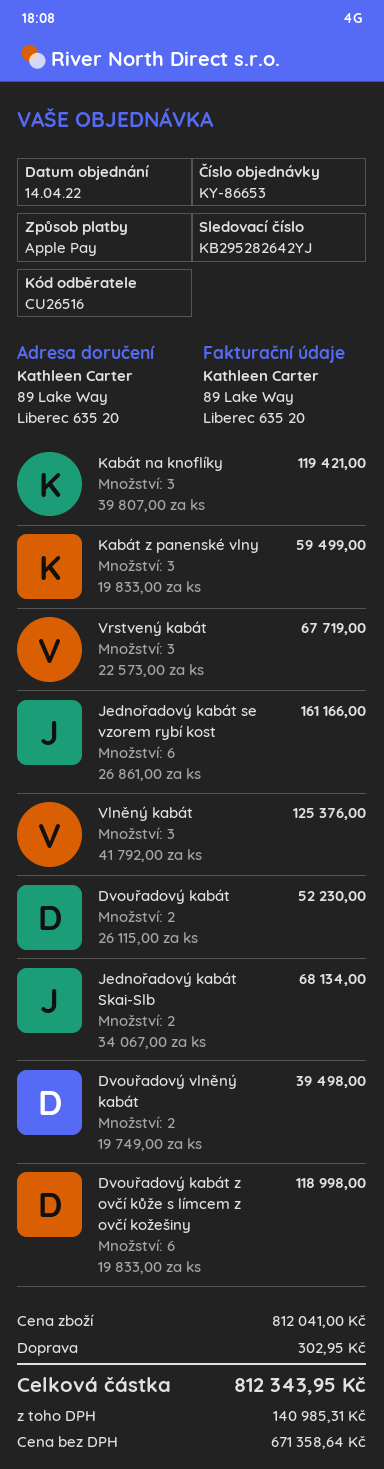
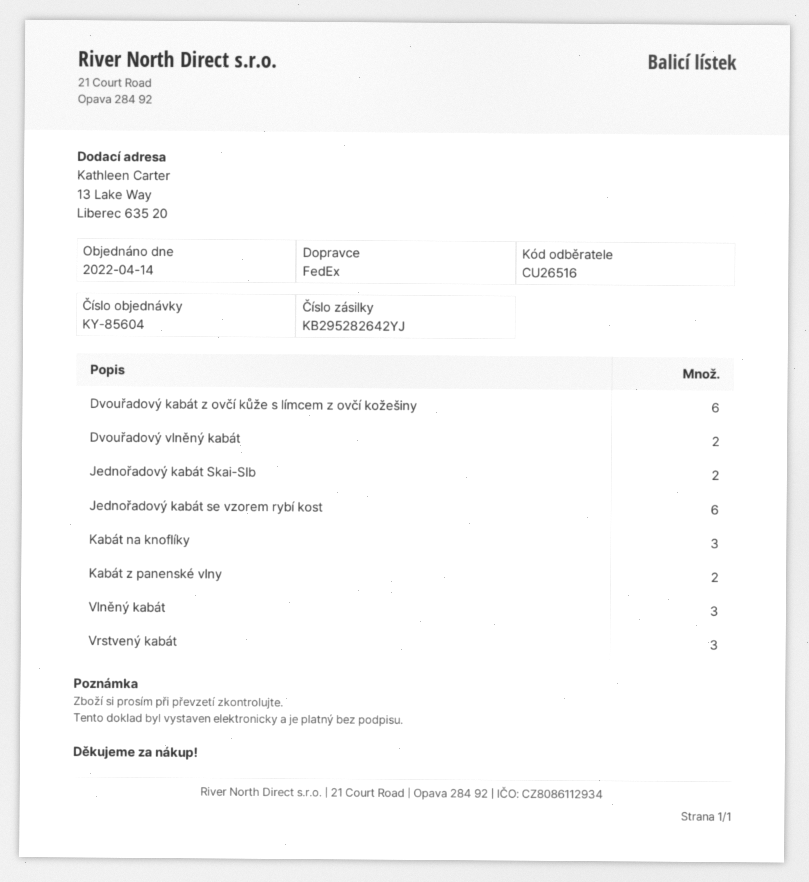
order number: KY-86653 -> KY-85604
ship to: 89 Lake Way, Liberec 635 20 -> 13 Lake Way, Liberec 635 20
Kabát z panenské vlny: 3 -> 2
Dvouřadový kabát: 2 -> none

